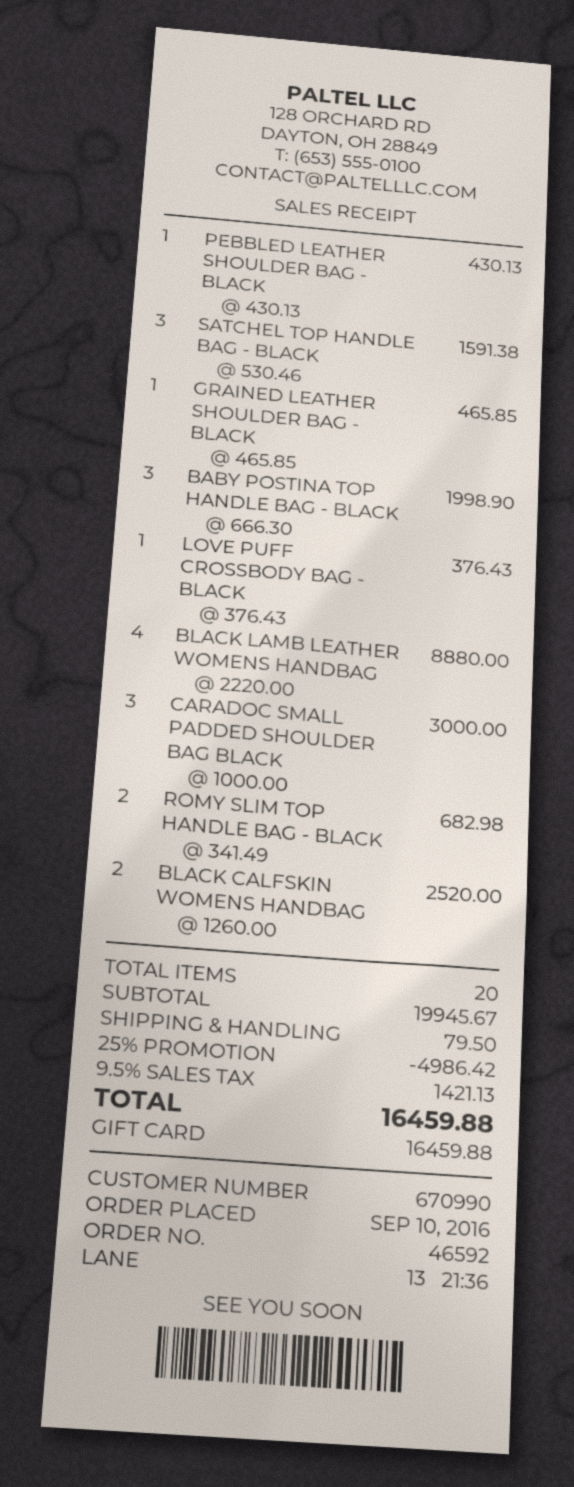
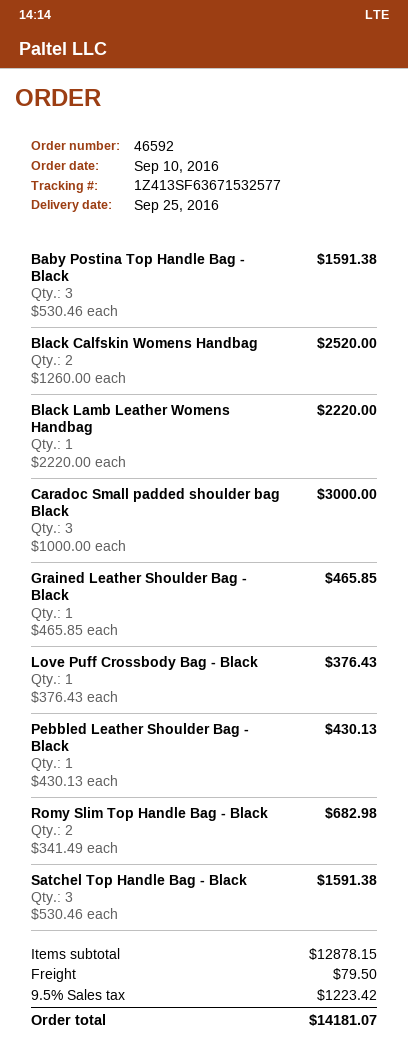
BABY POSTINA TOP HANDLE BAG - BLACK: 3 x 666.30 = 1998.90 -> 3 x 530.46 = 1591.38
BLACK LAMB LEATHER WOMENS HANDBAG: 4 x 2220.00 = 8880.00 -> 1 x 2220.00 = 2220.00
subtotal: 19945.67 -> 12878.15
discount: 25% = 4986.42 -> none
tax: 9.5% = 1421.13 -> 9.5% = 1223.42
total: 16459.88 -> 14181.07

